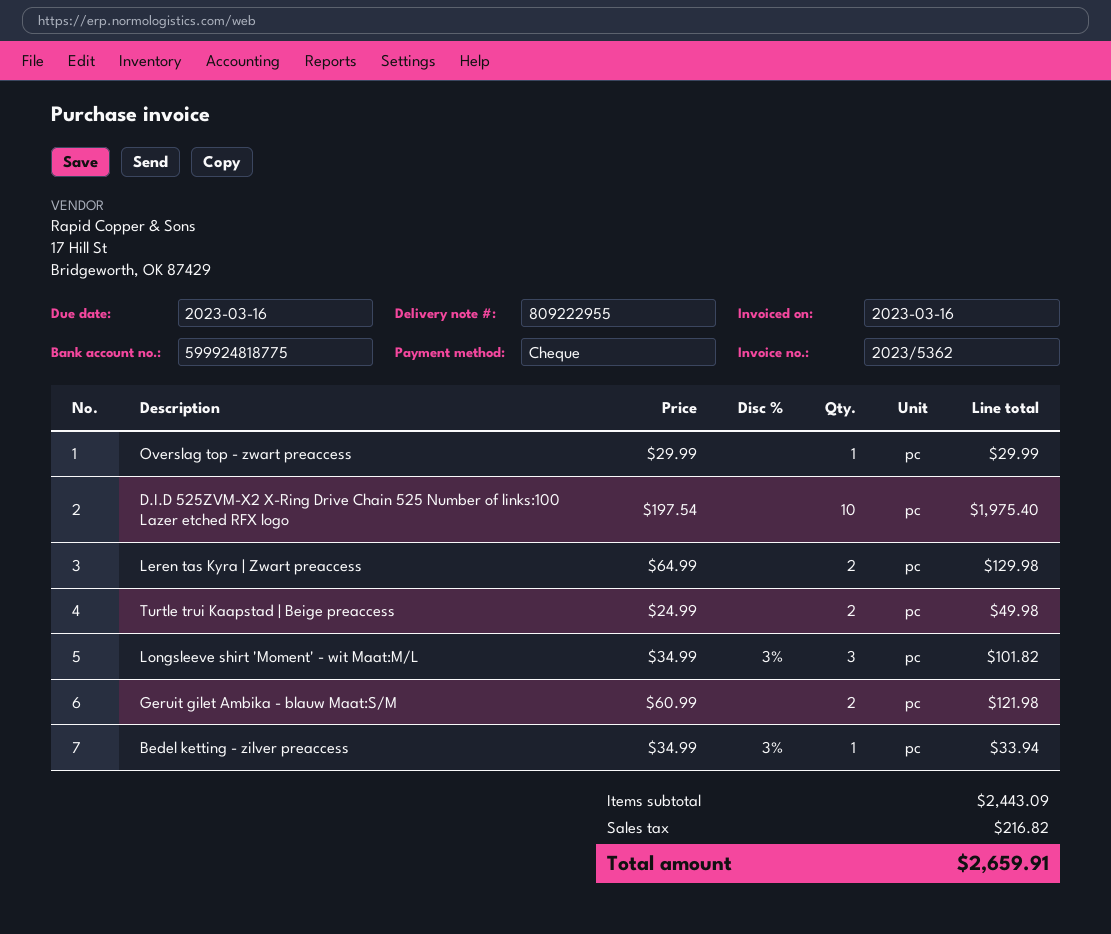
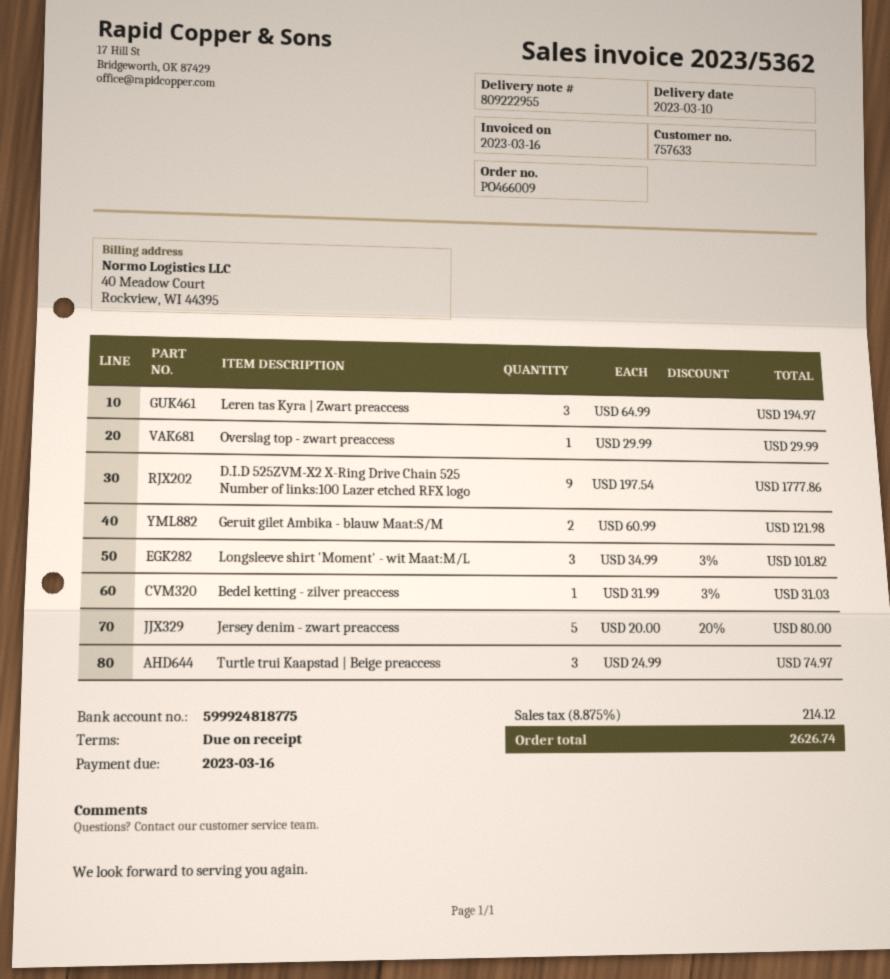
D.I.D 525ZVM-X2 X-Ring Drive Chain 525 Number of links:100 Lazer etched RFX logo: 10 x 197.54 = 1975.40 -> 9 x 197.54 = 1777.86
Leren tas Kyra | Zwart preaccess: 2 x 64.99 = 129.98 -> 3 x 64.99 = 194.97
Turtle trui Kaapstad | Beige preaccess: 2 x 24.99 = 49.98 -> 3 x 24.99 = 74.97
Bedel ketting - zilver preaccess: 1 x 34.99 - 3% = 33.94 -> 1 x 31.99 - 3% = 31.03
Jersey denim - zwart preaccess: none -> 5 x 20.00 - 20% = 80.00
tax: 216.82 -> 214.12
total: 2659.91 -> 2626.74

